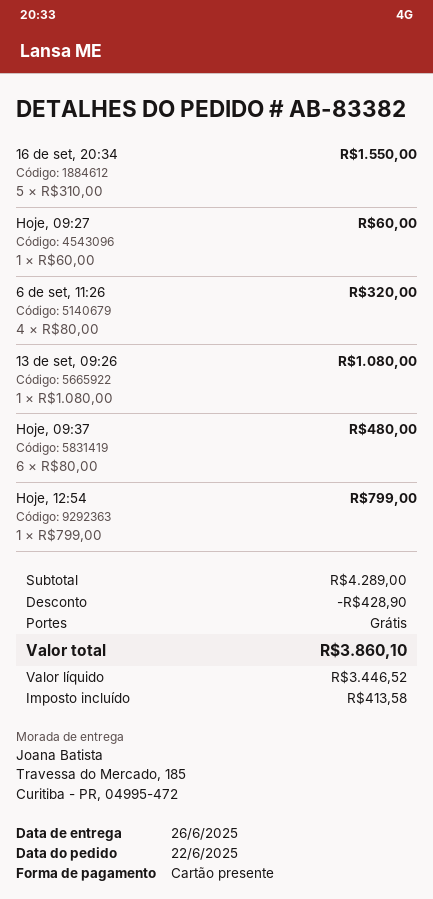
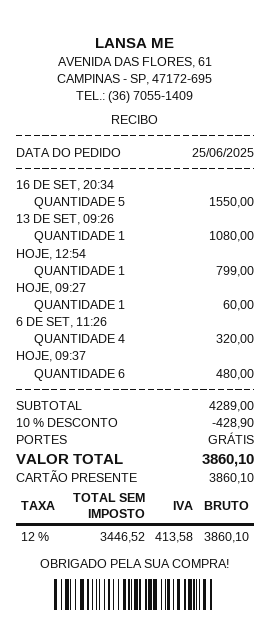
order date: 2025-06-22 -> 2025-06-25

